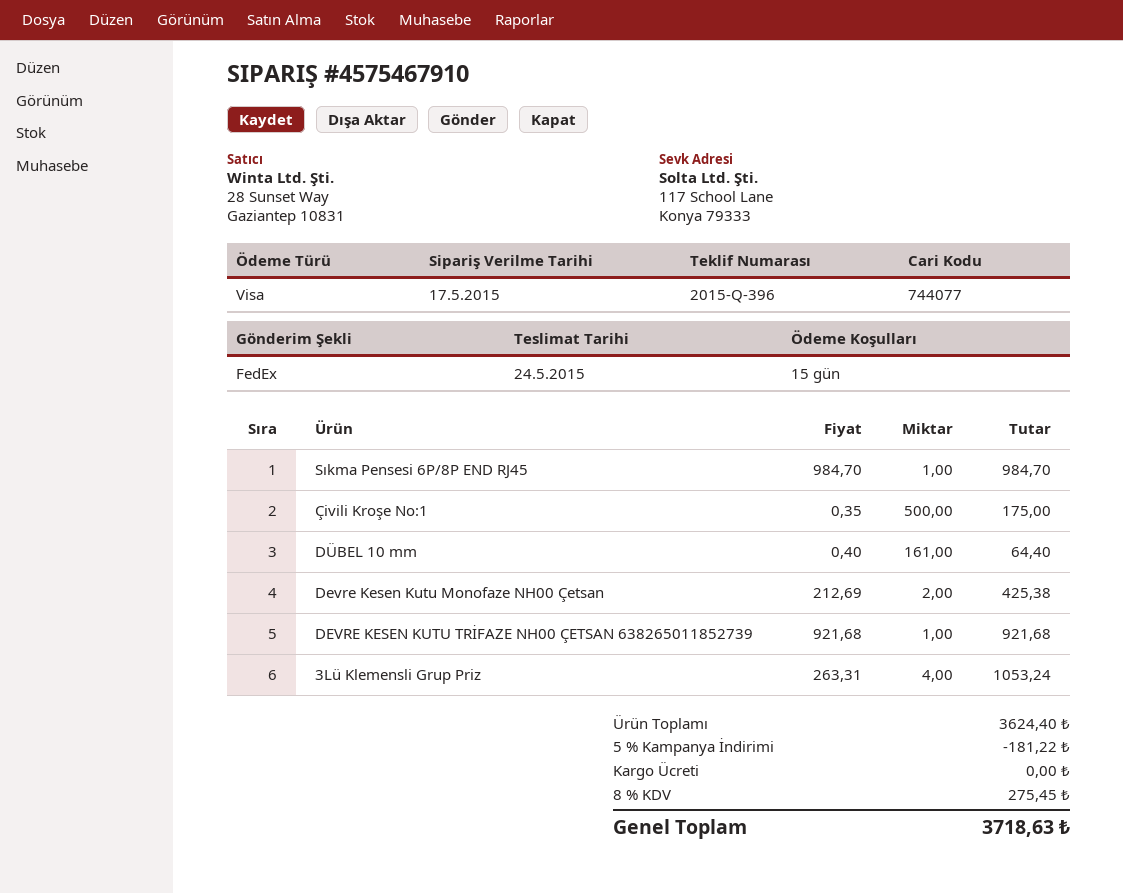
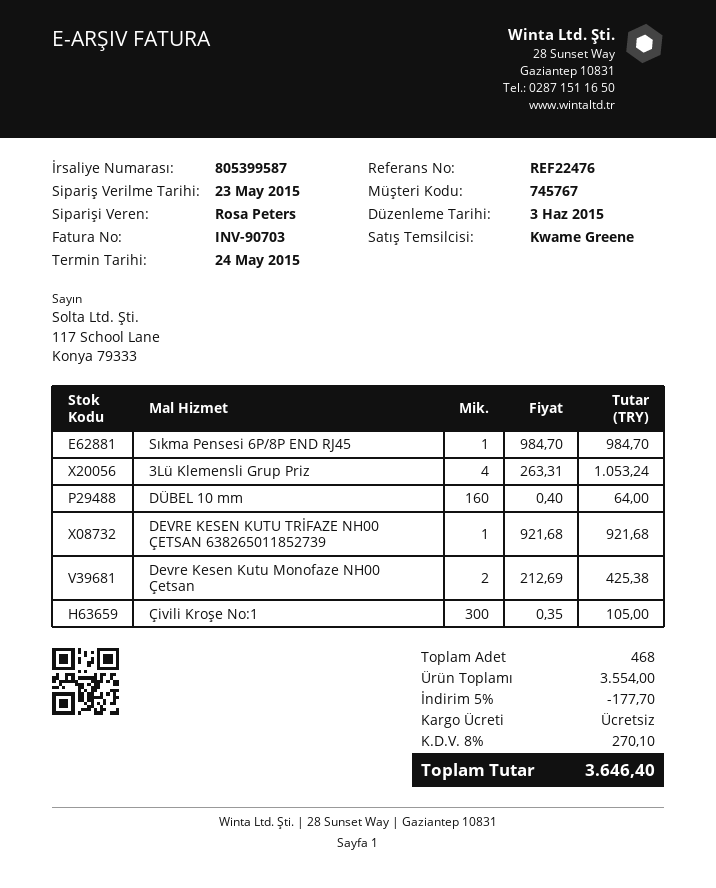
order date: 2015-05-17 -> 2015-05-23
customer number: 744077 -> 745767
Çivili Kroşe No:1: 500 x 0.35 = 175.00 -> 300 x 0.35 = 105.00
DÜBEL 10 mm: 161 x 0.40 = 64.40 -> 160 x 0.40 = 64.00
subtotal: 3624.40 -> 3554.00
discount: 5% = 181.22 -> 5% = 177.70
tax: 8% = 275.45 -> 8% = 270.10
total: 3718.63 -> 3646.40

